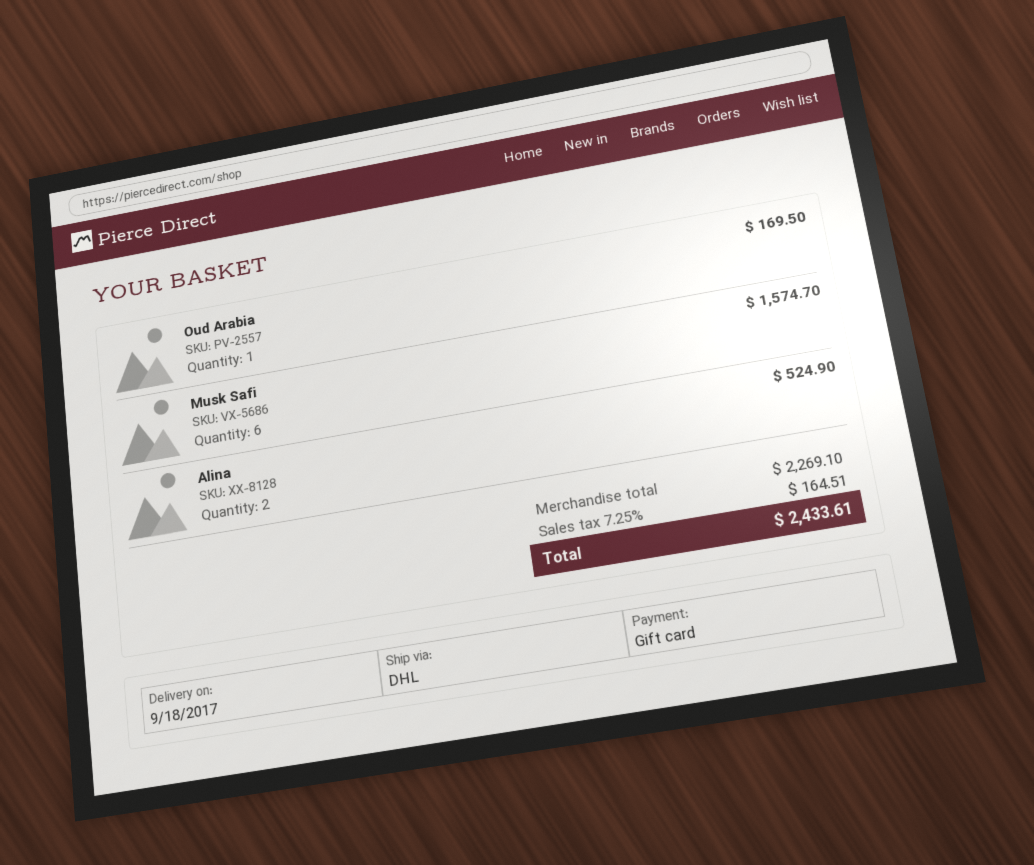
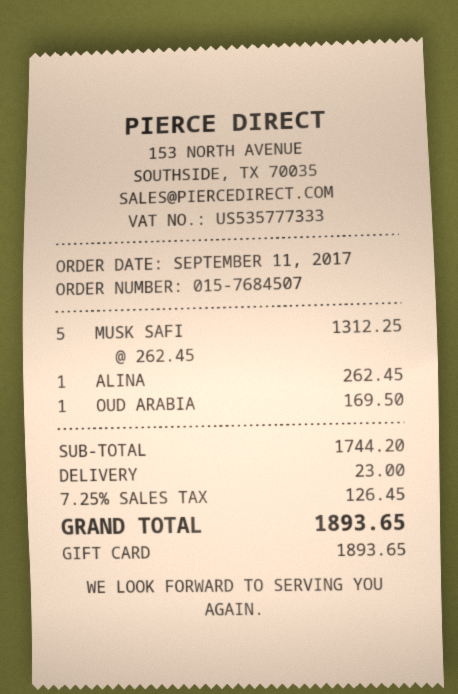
Musk Safi: 6 for 1574.70 -> 5 for 1312.25
Alina: 2 for 524.90 -> 1 for 262.45
subtotal: 2269.10 -> 1744.20
shipping: none -> 23.00
tax: 7.25% = 164.51 -> 7.25% = 126.45
total: 2433.61 -> 1893.65

